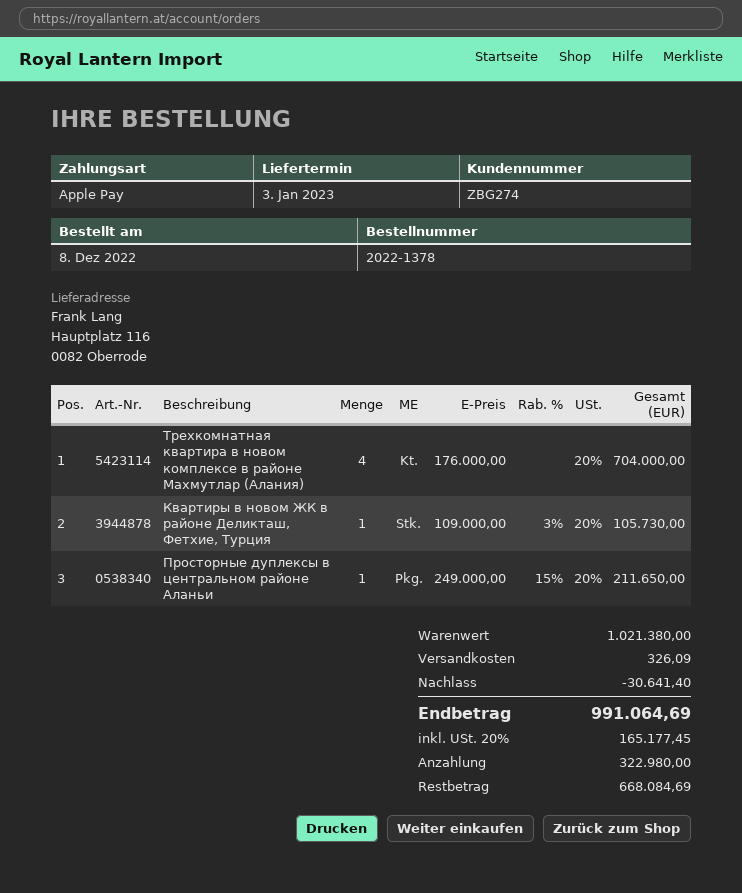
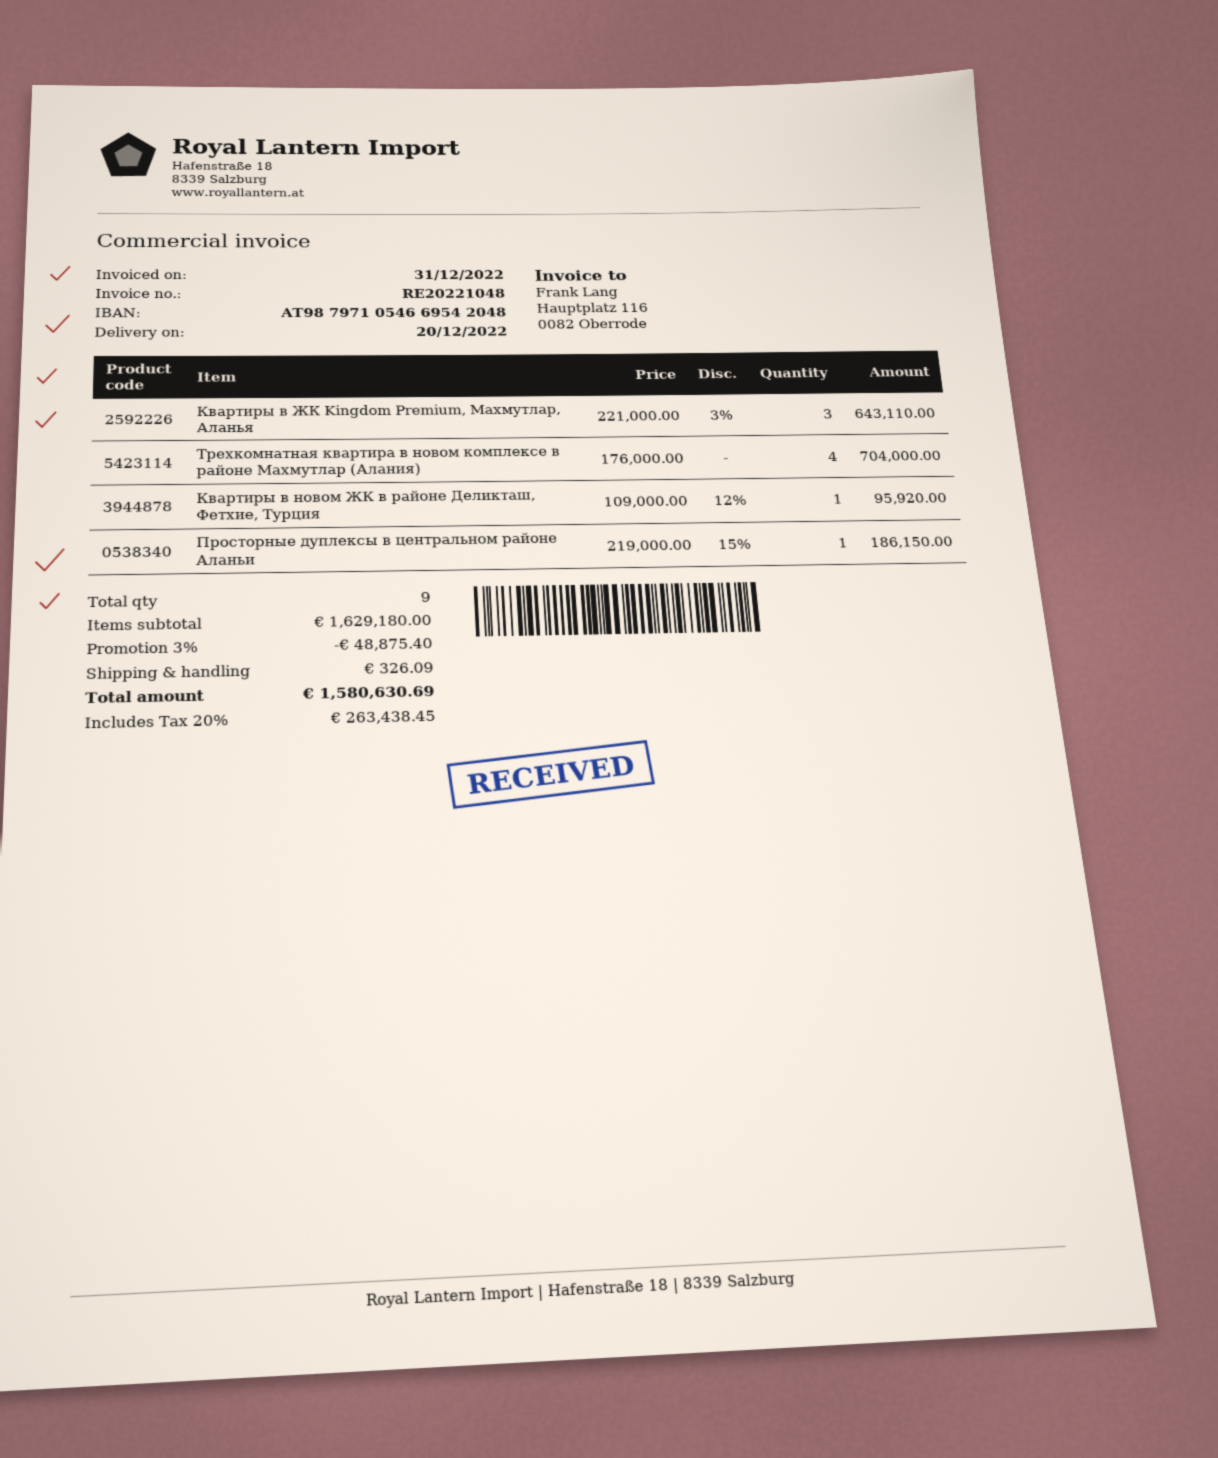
delivery date: 2023-01-03 -> 2022-12-20
Квартиры в новом ЖК в районе Деликташ, Фетхие, Турция: 1 x 109000.00 - 3% = 105730.00 -> 1 x 109000.00 - 12% = 95920.00
Просторные дуплексы в центральном районе Аланьи: 1 x 249000.00 - 15% = 211650.00 -> 1 x 219000.00 - 15% = 186150.00
Квартиры в ЖК Kingdom Premium, Махмутлар, Аланья: none -> 3 x 221000.00 - 3% = 643110.00
subtotal: 1021380.00 -> 1629180.00
discount: 30641.40 -> 48875.40
tax: 20% = 165177.45 -> 20% = 263438.45
total: 991064.69 -> 1580630.69

